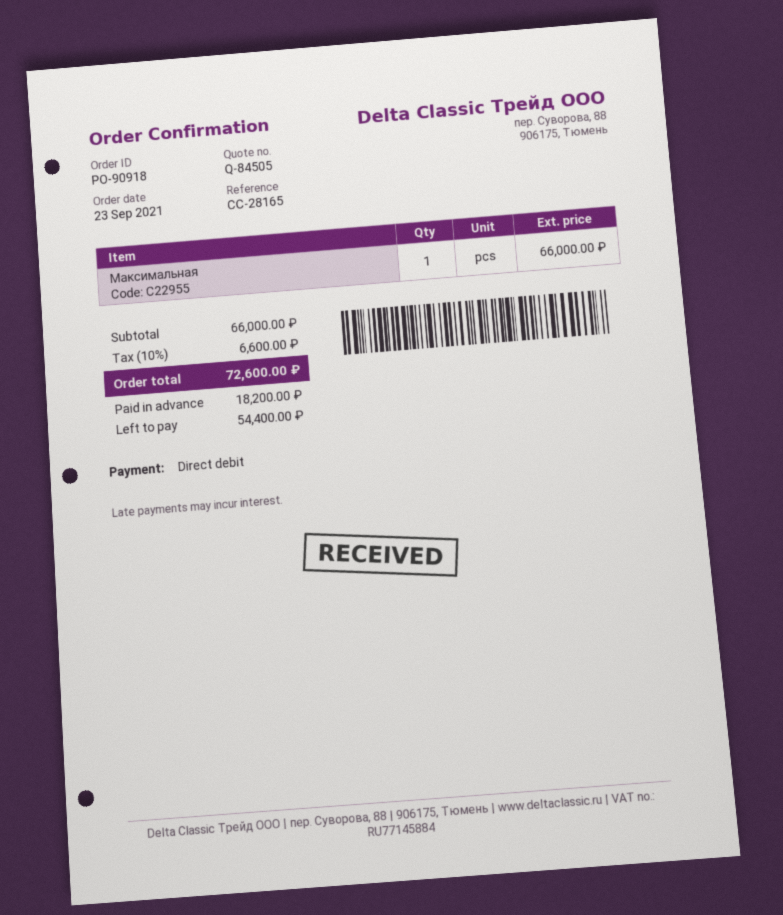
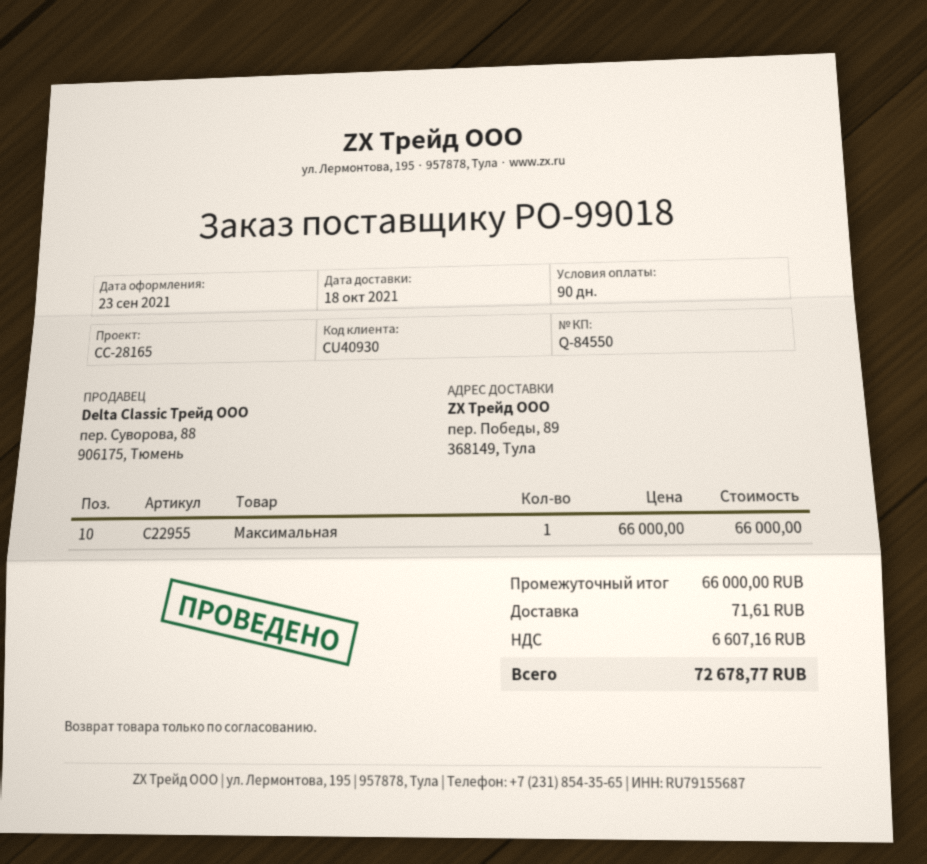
quote number: Q-84505 -> Q-84550
order number: PO-90918 -> PO-99018
shipping: none -> 71.61
tax: 6600.00 -> 6607.16
total: 72600.00 -> 72678.77

